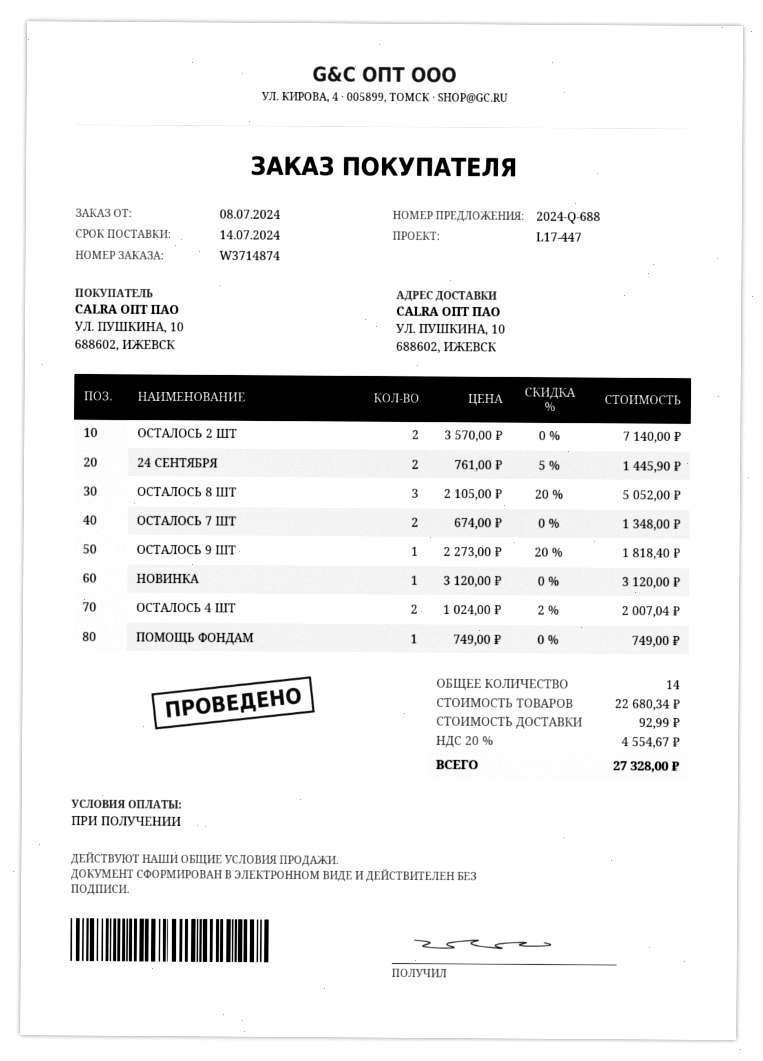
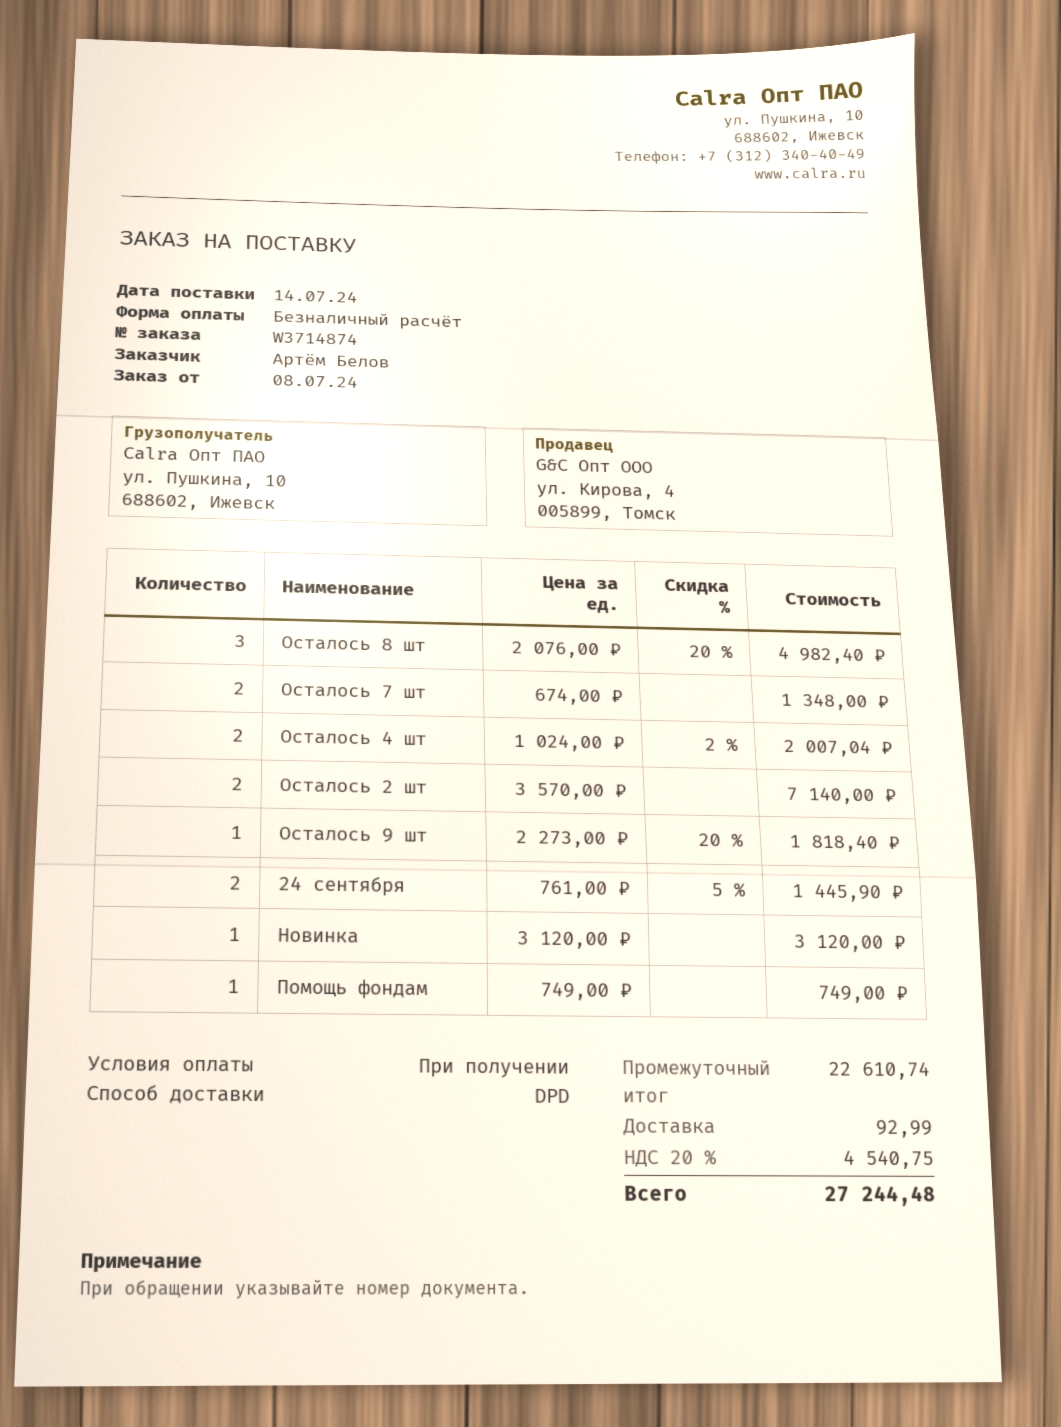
ОСТАЛОСЬ 8 ШТ: 3 x 2105.00 - 20% = 5052.00 -> 3 x 2076.00 - 20% = 4982.40
subtotal: 22680.34 -> 22610.74
tax: 20% = 4554.67 -> 20% = 4540.75
total: 27328.00 -> 27244.48

